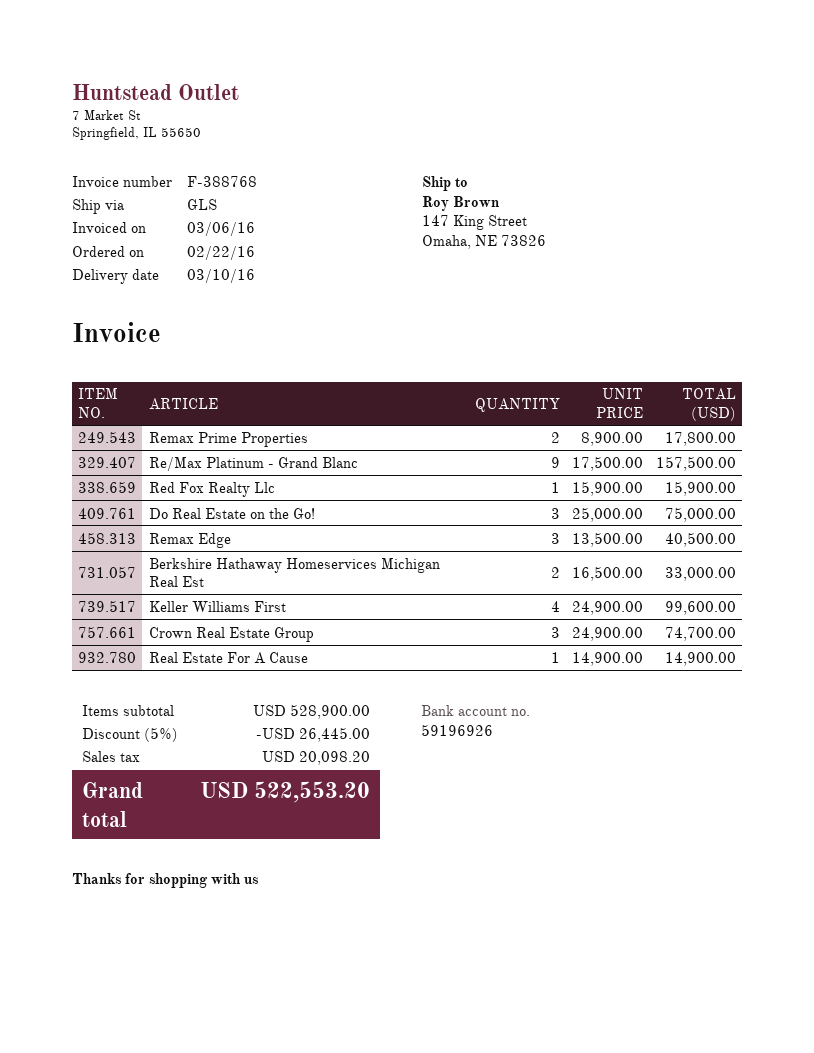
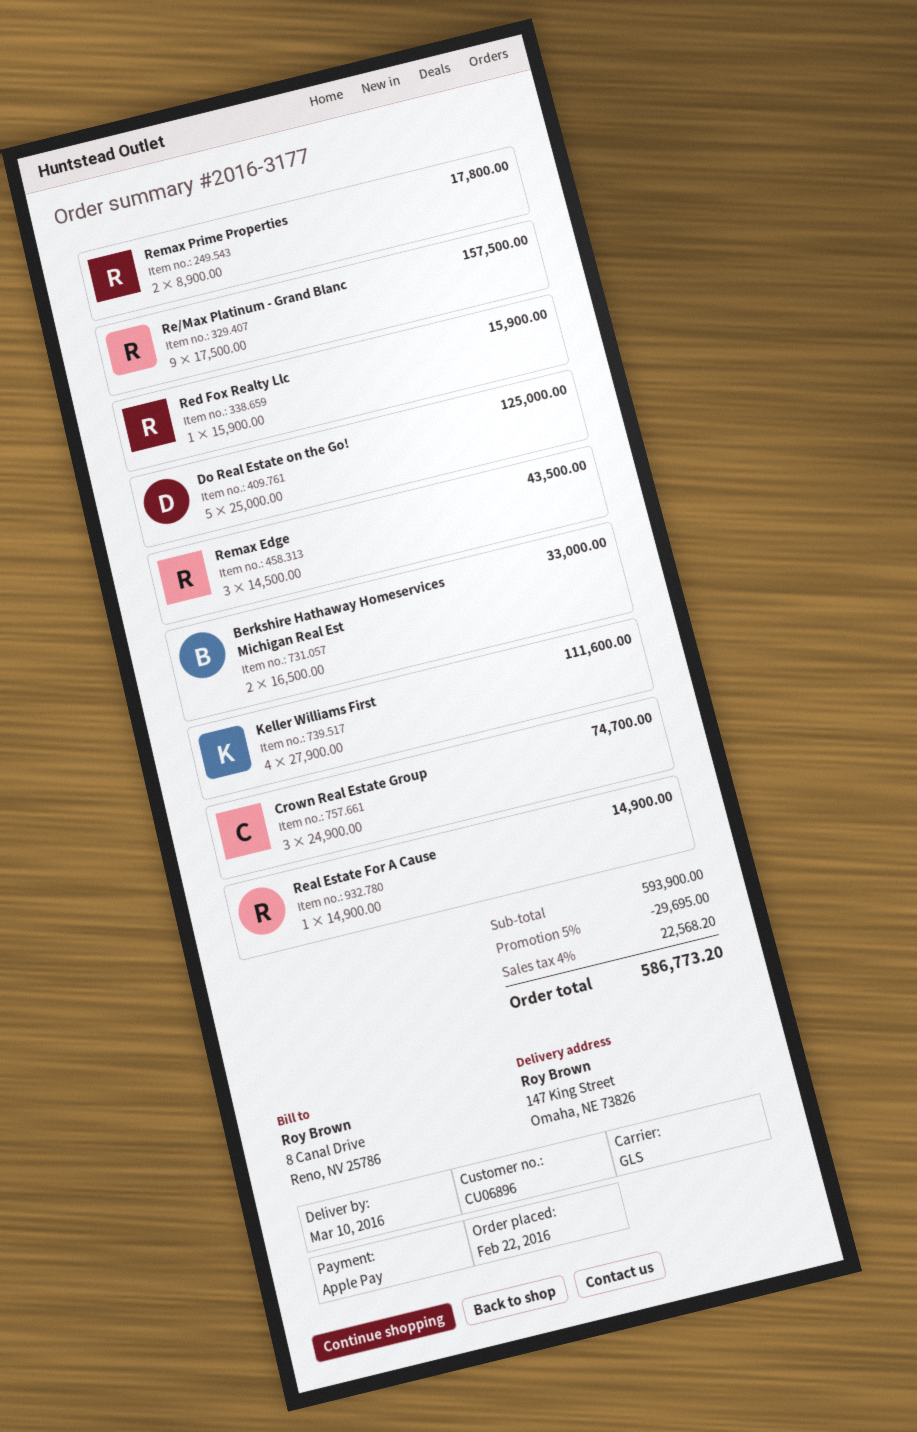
Do Real Estate on the Go!: 3 x 25000.00 = 75000.00 -> 5 x 25000.00 = 125000.00
Remax Edge: 3 x 13500.00 = 40500.00 -> 3 x 14500.00 = 43500.00
Keller Williams First: 4 x 24900.00 = 99600.00 -> 4 x 27900.00 = 111600.00
subtotal: 528900.00 -> 593900.00
discount: 5% = 26445.00 -> 5% = 29695.00
tax: 20098.20 -> 22568.20
total: 522553.20 -> 586773.20

